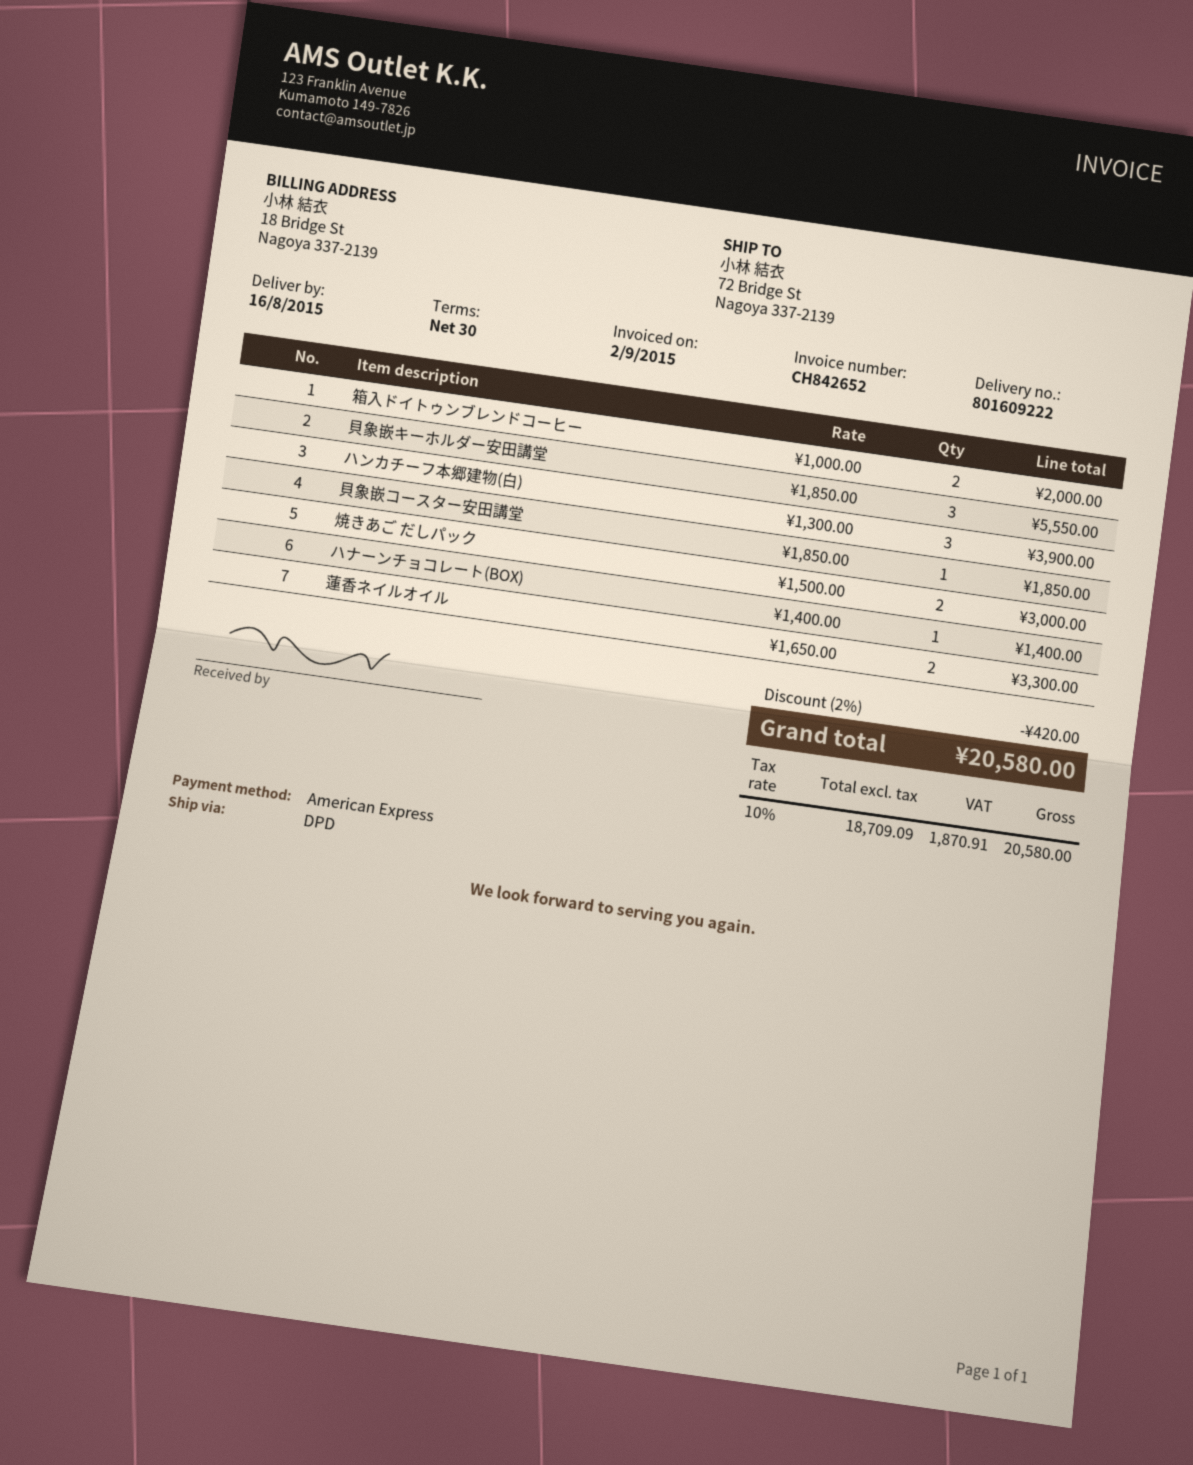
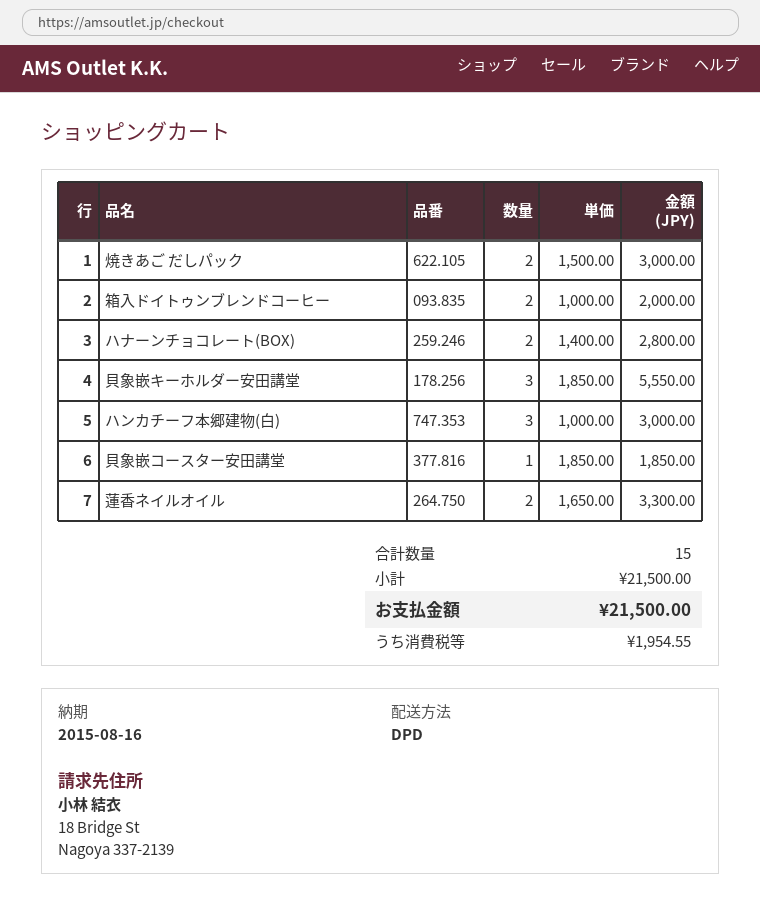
ハンカチーフ本郷建物(白): 3 x 1300.00 = 3900.00 -> 3 x 1000.00 = 3000.00
ハナーンチョコレート(BOX): 1 x 1400.00 = 1400.00 -> 2 x 1400.00 = 2800.00
discount: 2% = 420.00 -> none
tax: 1870.91 -> 1954.55
total: 20580.00 -> 21500.00

